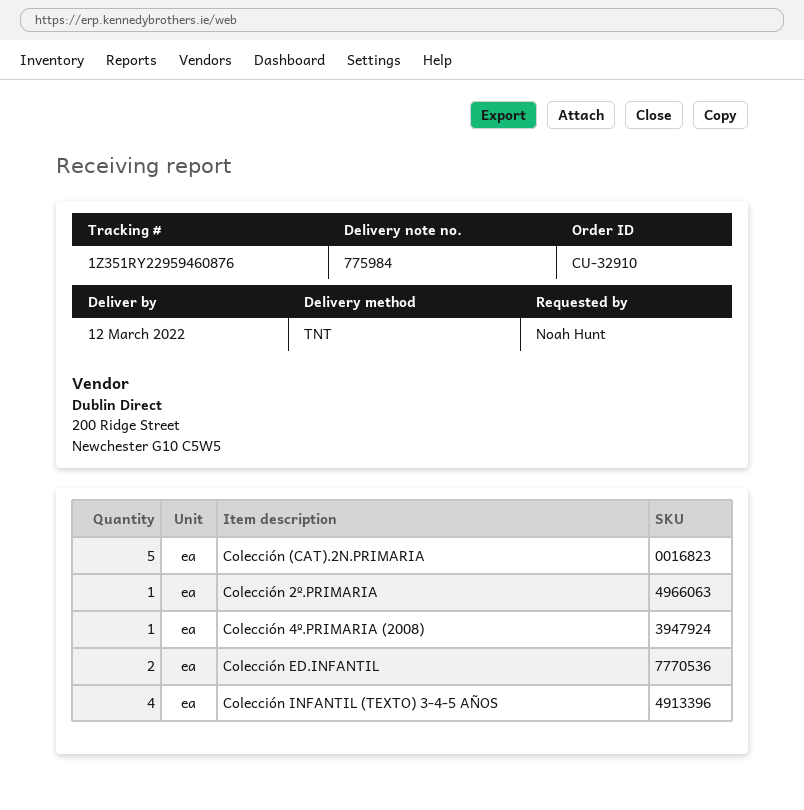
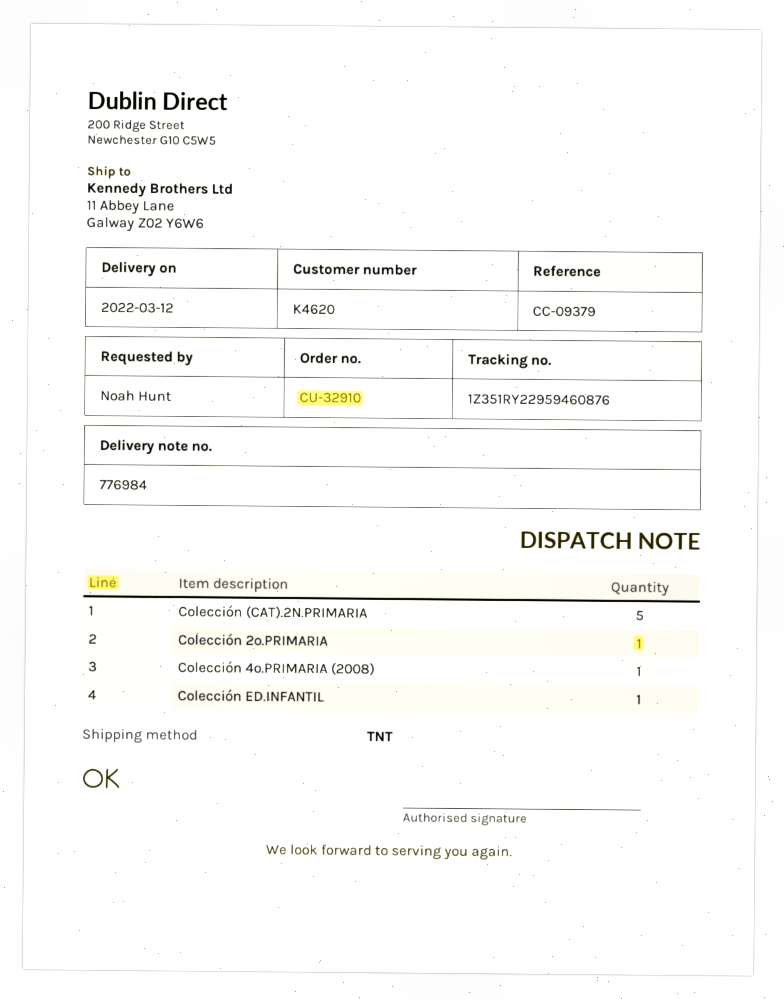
delivery note number: 775984 -> 776984
Colección ED.INFANTIL: 2 -> 1
Colección INFANTIL (TEXTO) 3-4-5 AÑOS: 4 -> none

